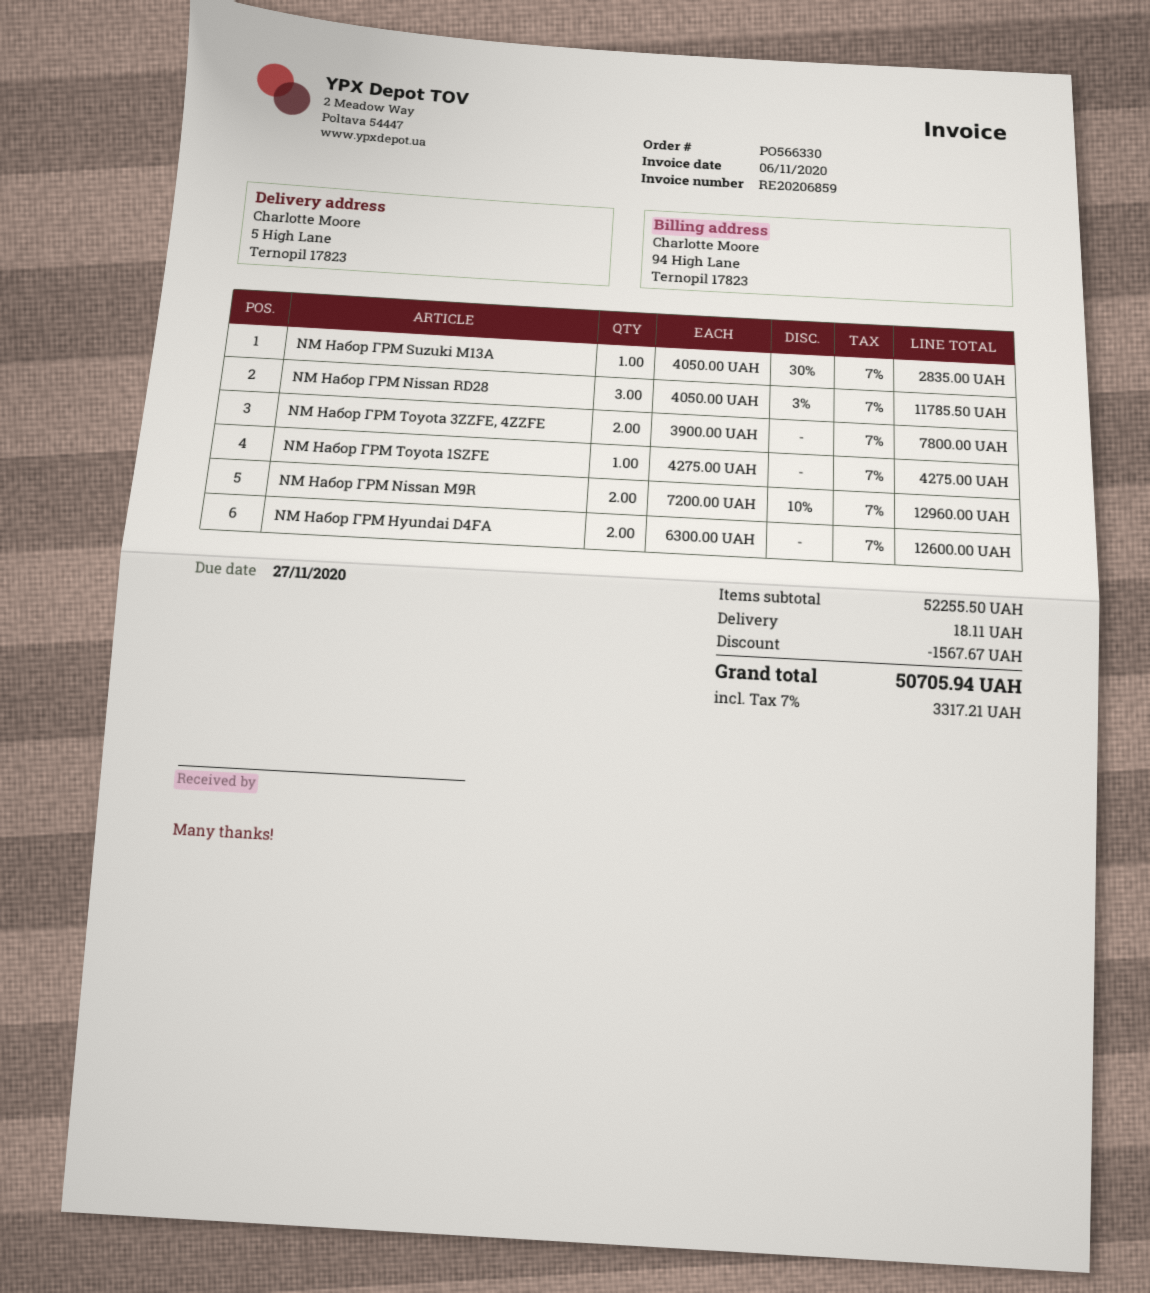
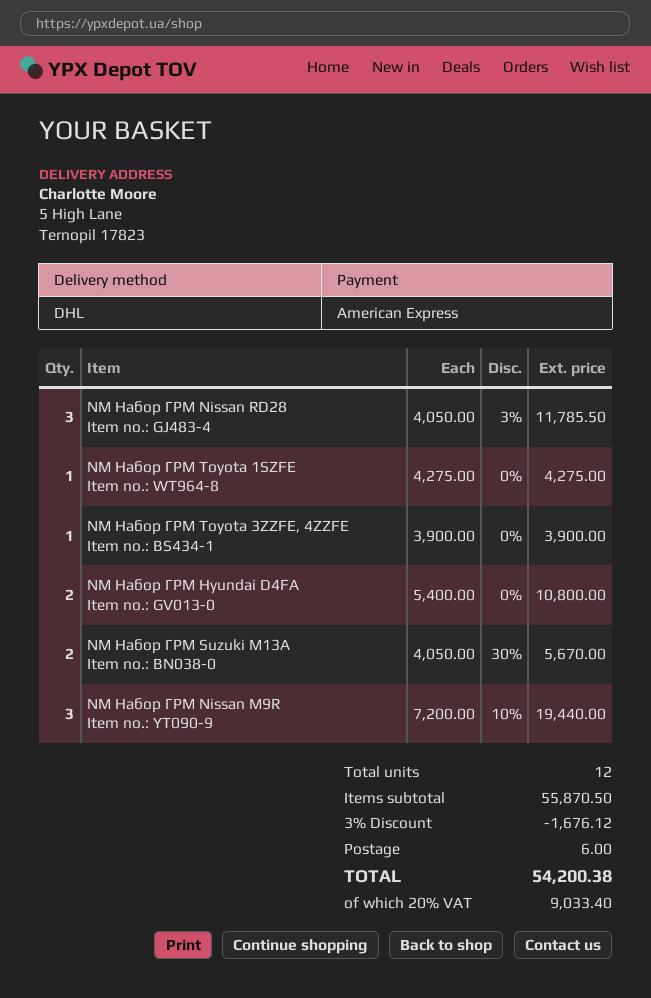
NM Набор ГРМ Suzuki M13A: 1 x 4050.00 - 30% = 2835.00 -> 2 x 4050.00 - 30% = 5670.00
NM Набор ГРМ Toyota 3ZZFE, 4ZZFE: 2 x 3900.00 = 7800.00 -> 1 x 3900.00 = 3900.00
NM Набор ГРМ Nissan M9R: 2 x 7200.00 - 10% = 12960.00 -> 3 x 7200.00 - 10% = 19440.00
NM Набор ГРМ Hyundai D4FA: 2 x 6300.00 = 12600.00 -> 2 x 5400.00 = 10800.00
subtotal: 52255.50 -> 55870.50
discount: 1567.67 -> 1676.12
shipping: 18.11 -> 6.00
tax: 7% = 3317.21 -> 20% = 9033.40
total: 50705.94 -> 54200.38

